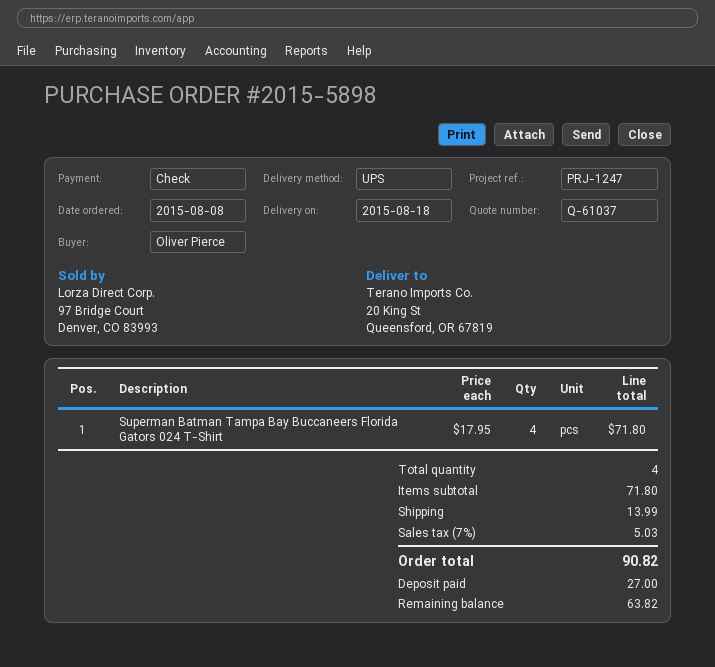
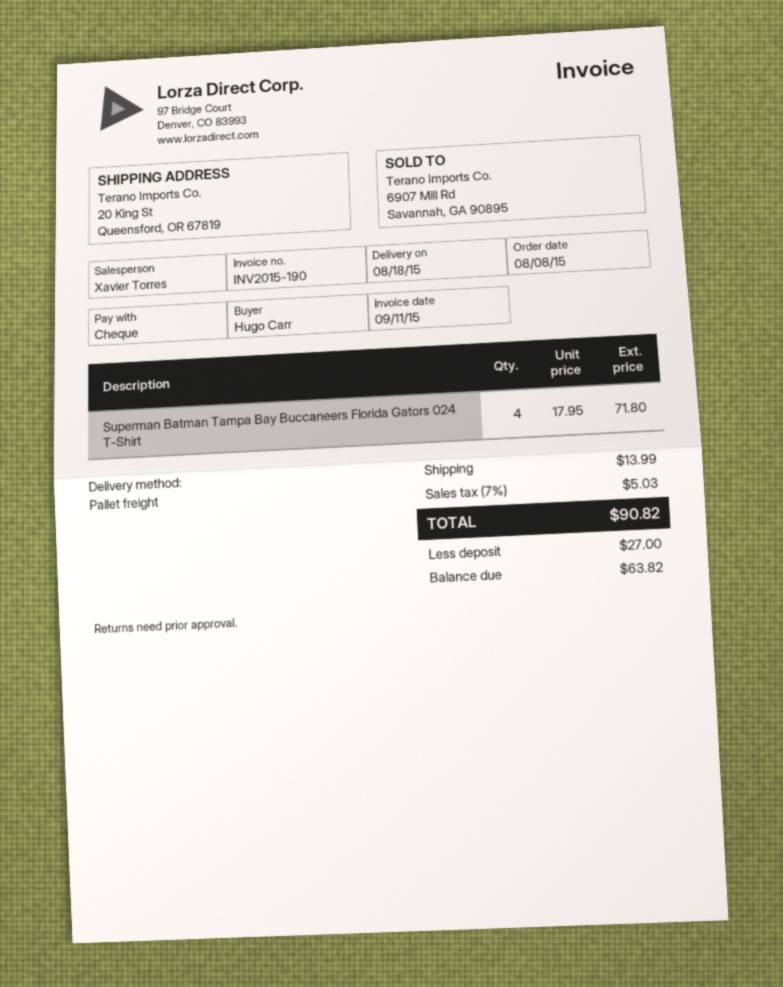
ordered by: Oliver Pierce -> Hugo Carr
shipping method: UPS -> pallet freight

